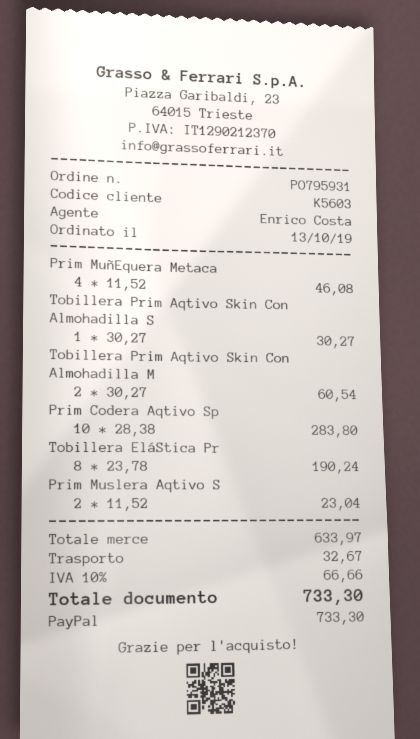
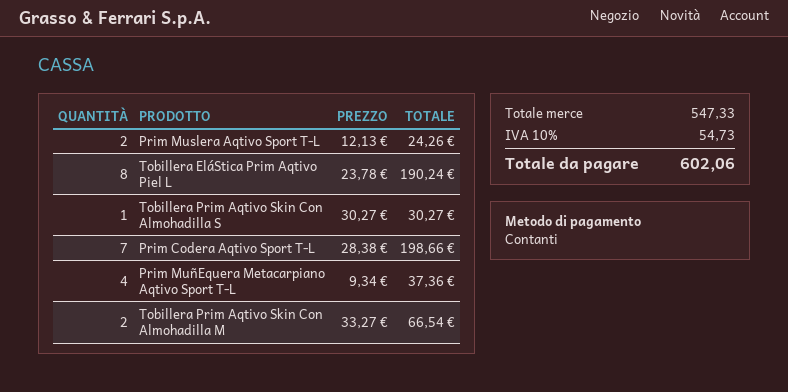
payment method: PayPal -> cash
Prim MuñEquera Metaca: 4 x 11.52 = 46.08 -> 4 x 9.34 = 37.36
Tobillera Prim Aqtivo Skin Con Almohadilla M: 2 x 30.27 = 60.54 -> 2 x 33.27 = 66.54
Prim Codera Aqtivo Sp: 10 x 28.38 = 283.80 -> 7 x 28.38 = 198.66
Prim Muslera Aqtivo S: 2 x 11.52 = 23.04 -> 2 x 12.13 = 24.26
subtotal: 633.97 -> 547.33
shipping: 32.67 -> none
tax: 10% = 66.66 -> 10% = 54.73
total: 733.30 -> 602.06

